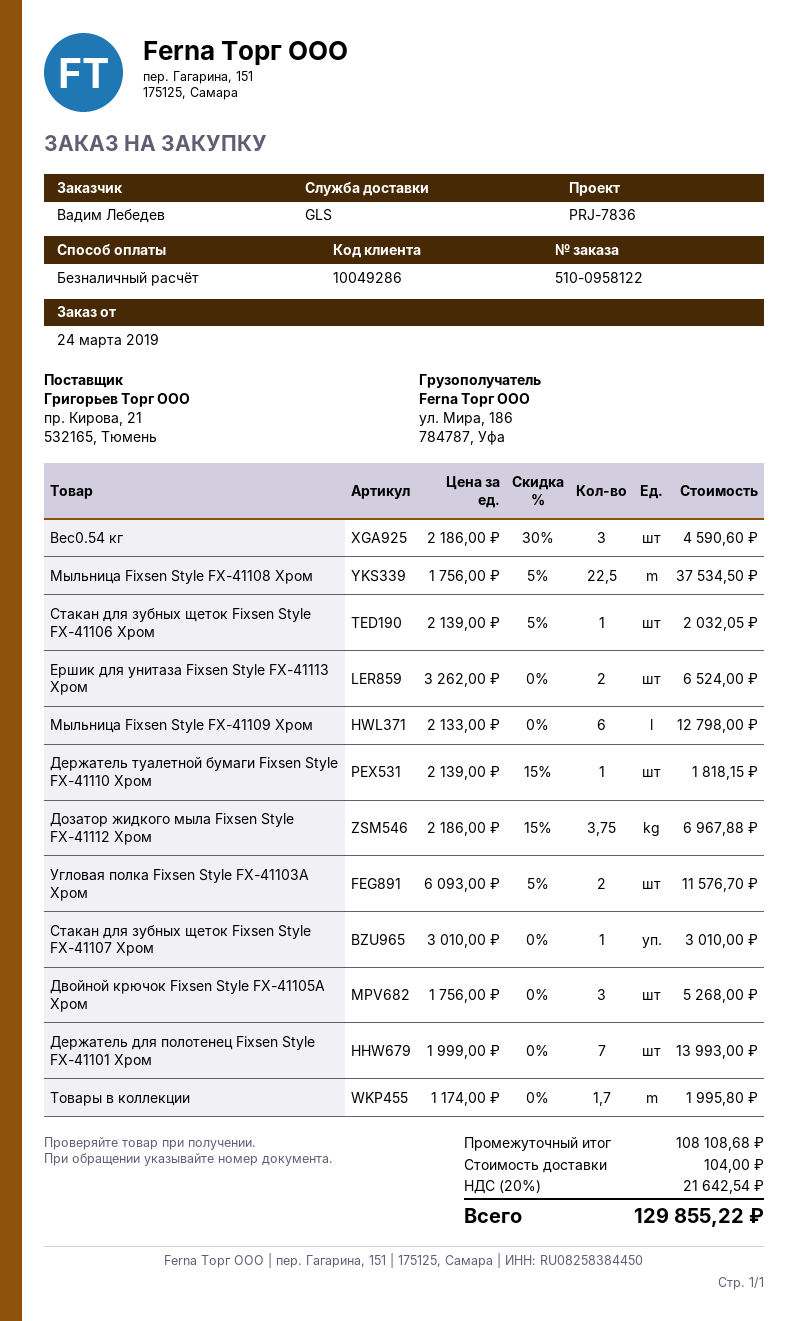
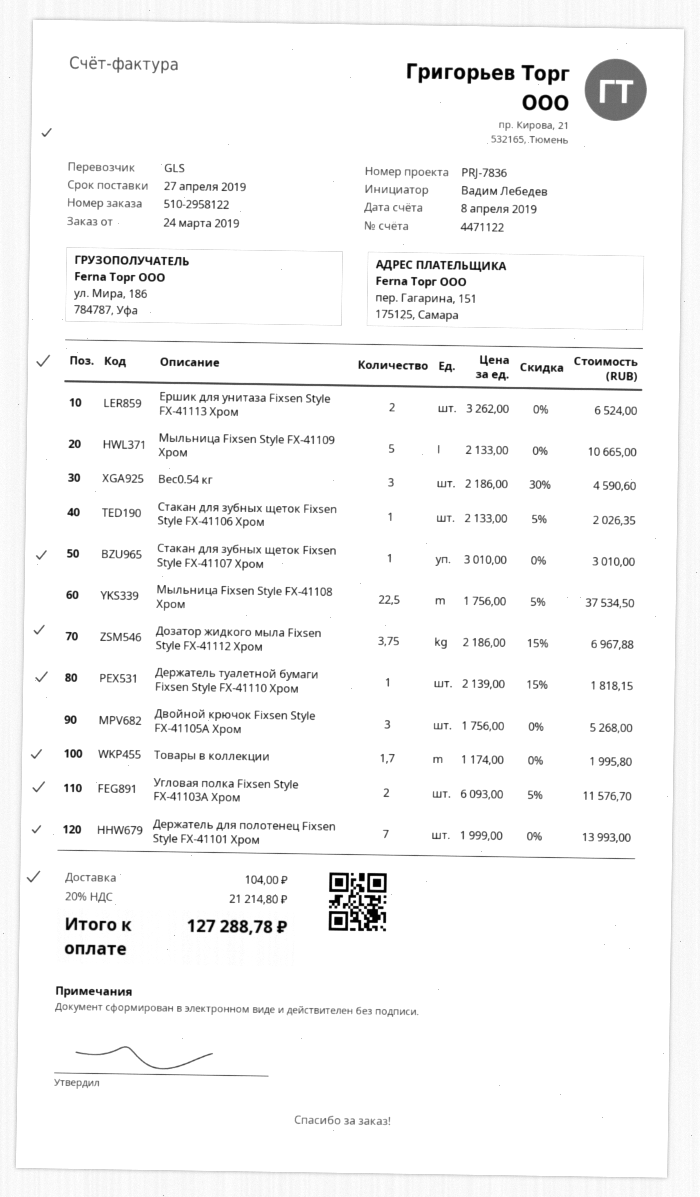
order number: 510-0958122 -> 510-2958122
Стакан для зубных щеток Fixsen Style FX-41106 Хром: 1 x 2139.00 - 5% = 2032.05 -> 1 x 2133.00 - 5% = 2026.35
Мыльница Fixsen Style FX-41109 Хром: 6 x 2133.00 = 12798.00 -> 5 x 2133.00 = 10665.00
tax: 20% = 21642.54 -> 20% = 21214.80
total: 129855.22 -> 127288.78

